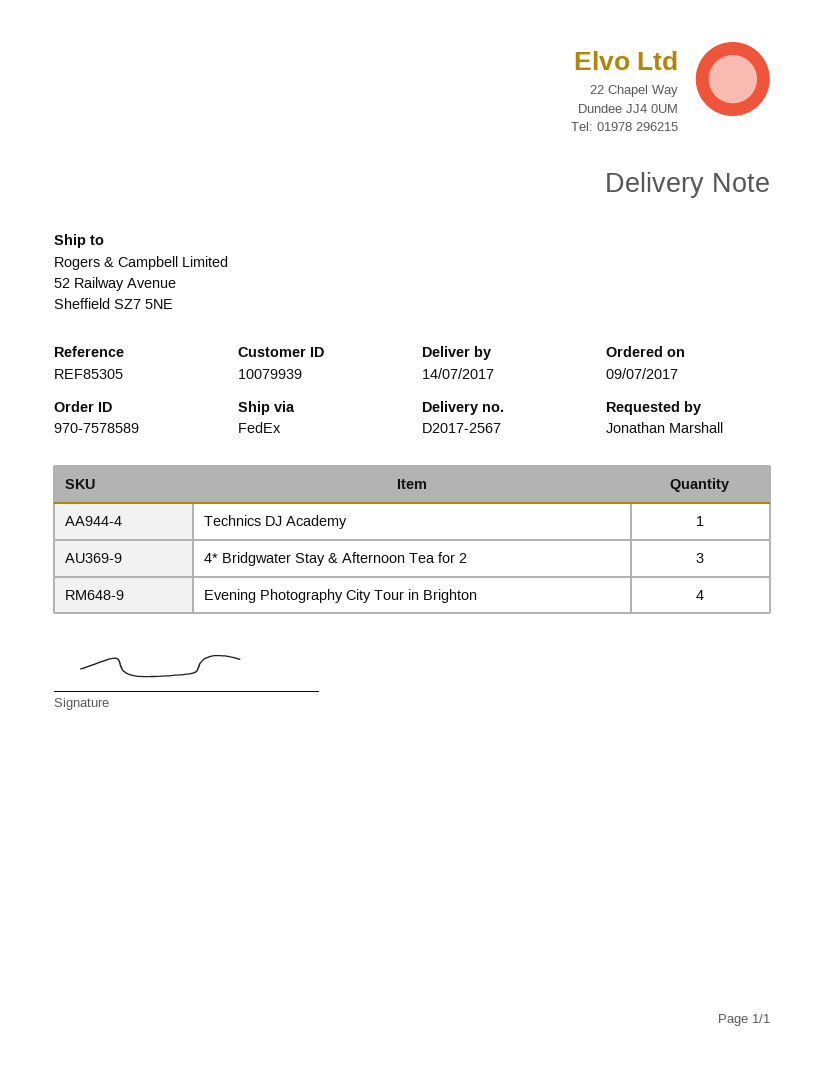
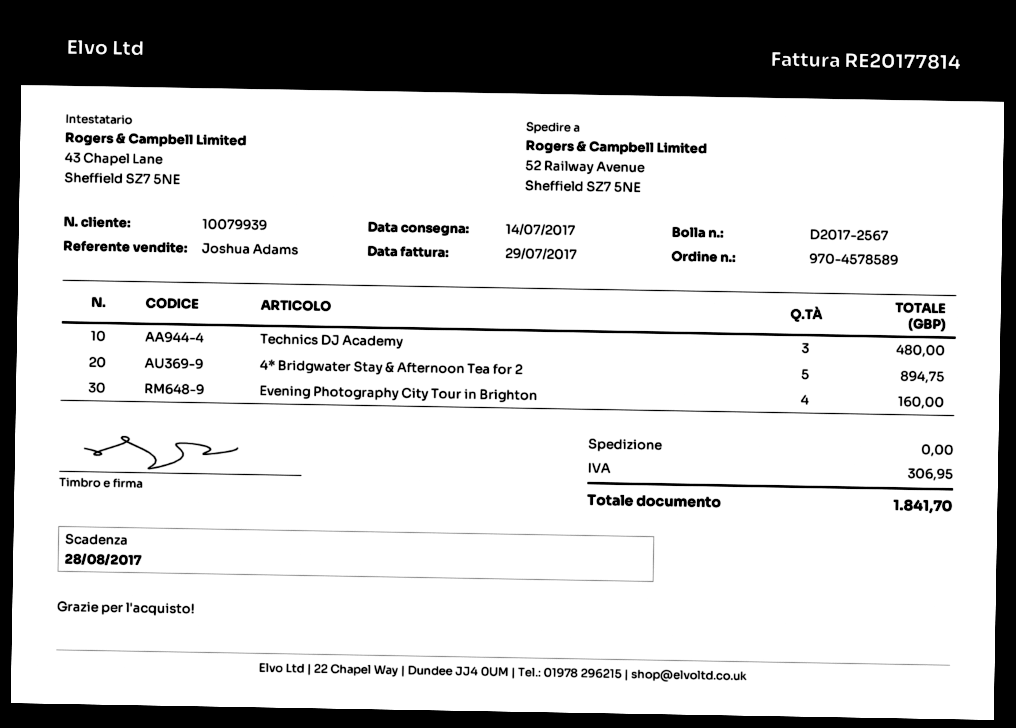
order number: 970-7578589 -> 970-4578589
Technics DJ Academy: 1 -> 3
4* Bridgwater Stay & Afternoon Tea for 2: 3 -> 5

